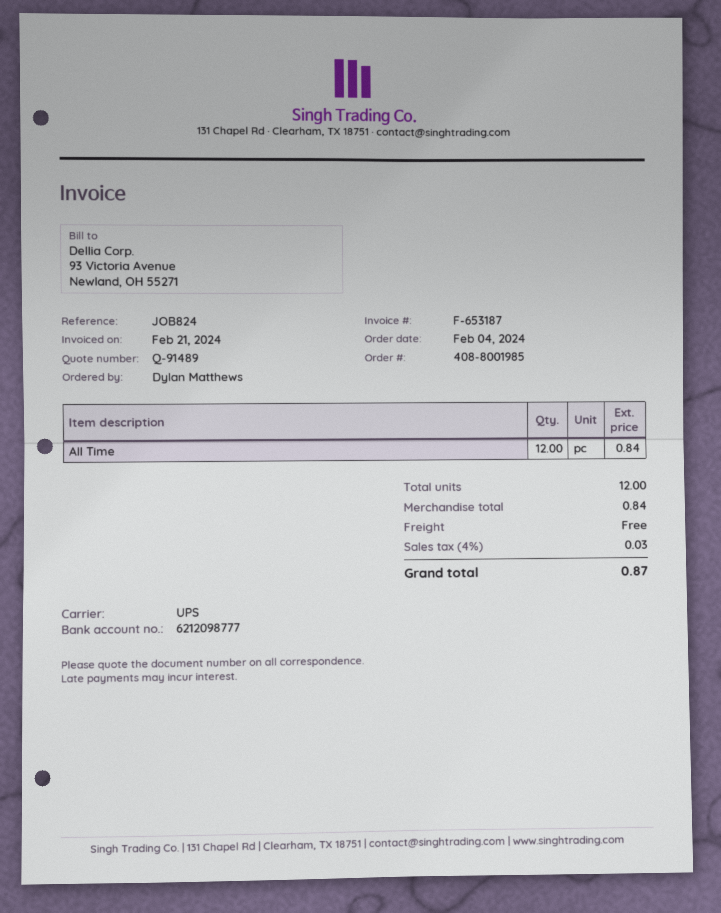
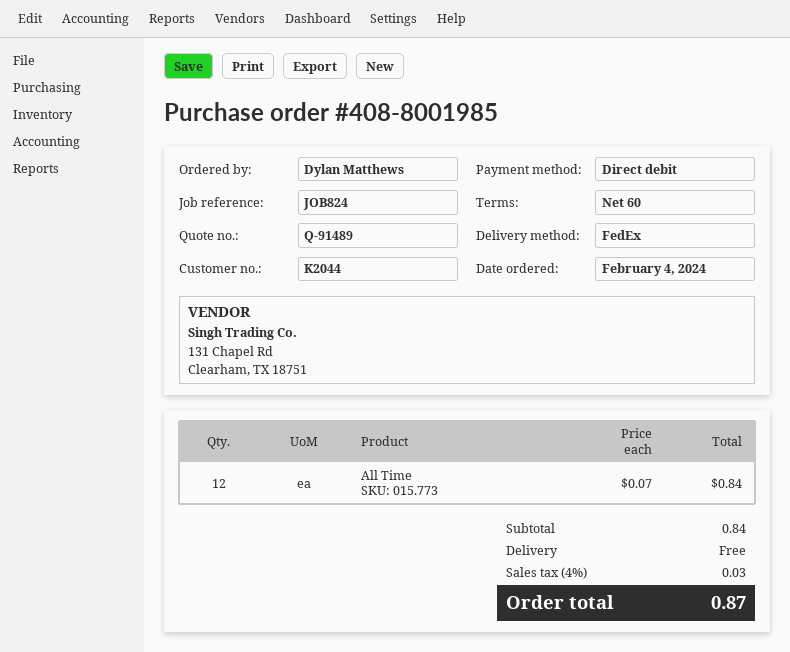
shipping method: UPS -> FedEx

